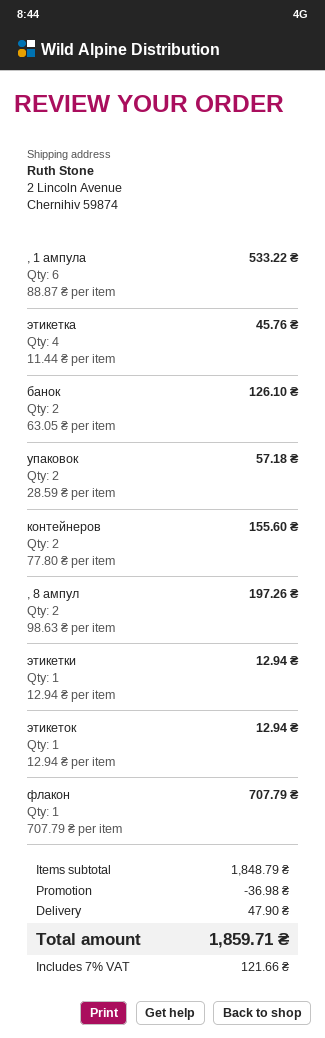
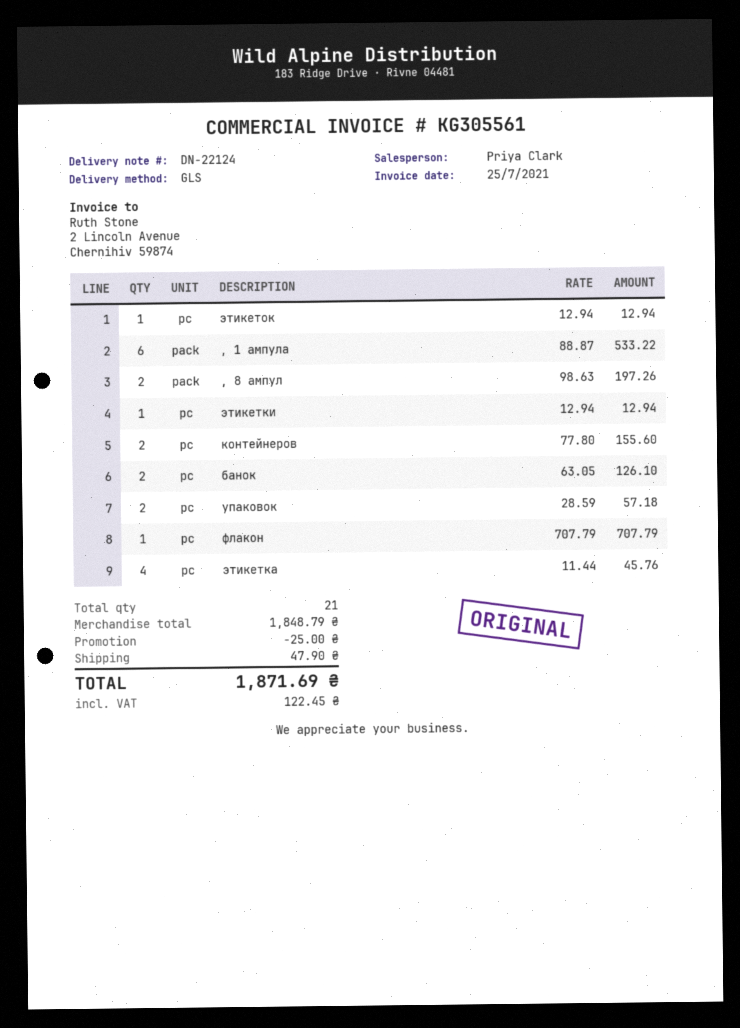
discount: 36.98 -> 25.00
tax: 121.66 -> 122.45
total: 1859.71 -> 1871.69

